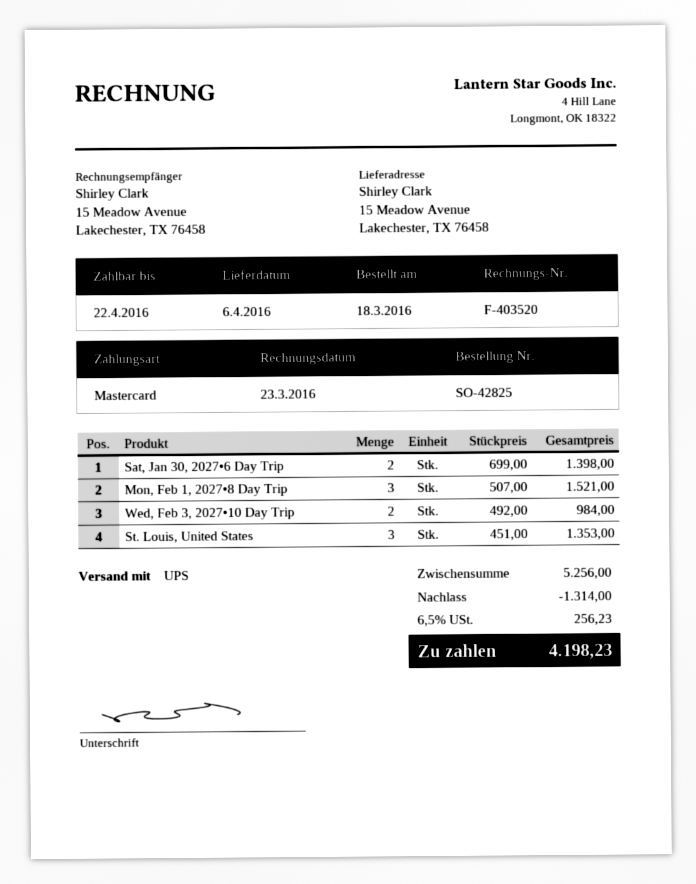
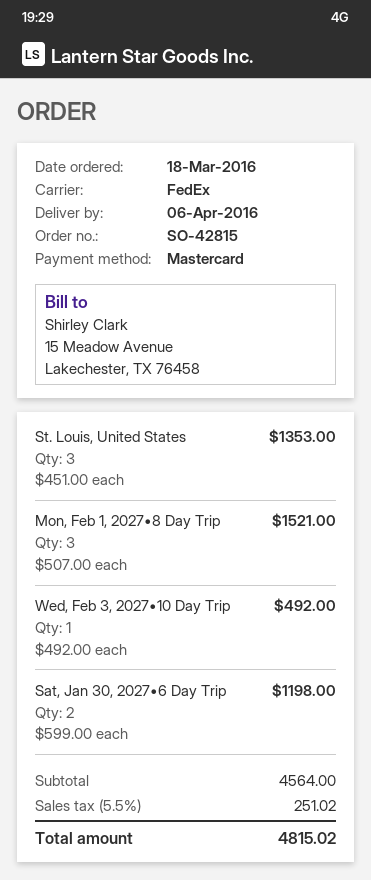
order number: SO-42825 -> SO-42815
shipping method: UPS -> FedEx
Sat, Jan 30, 2027•6 Day Trip: 2 x 699.00 = 1398.00 -> 2 x 599.00 = 1198.00
Wed, Feb 3, 2027•10 Day Trip: 2 x 492.00 = 984.00 -> 1 x 492.00 = 492.00
subtotal: 5256.00 -> 4564.00
discount: 1314.00 -> none
tax: 6.5% = 256.23 -> 5.5% = 251.02
total: 4198.23 -> 4815.02

